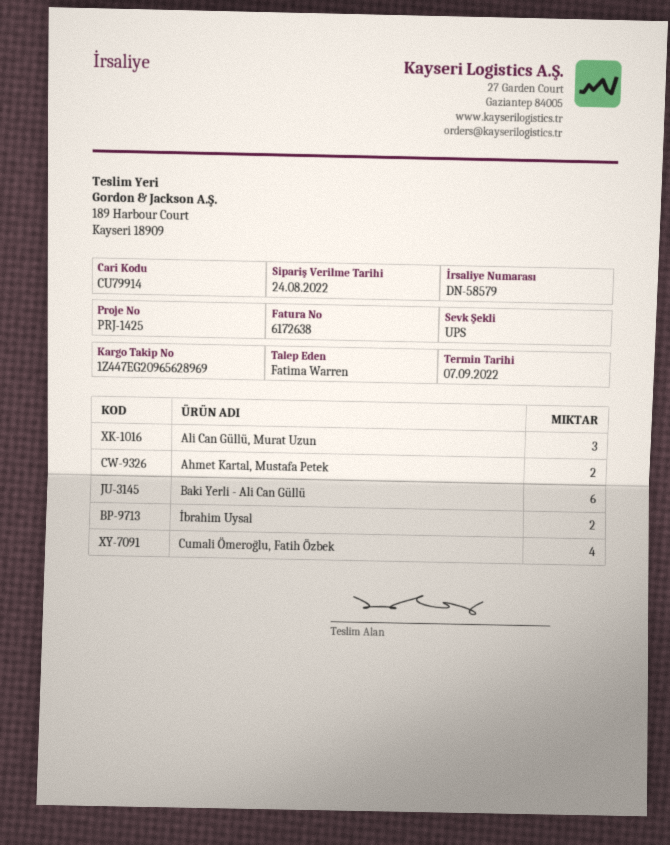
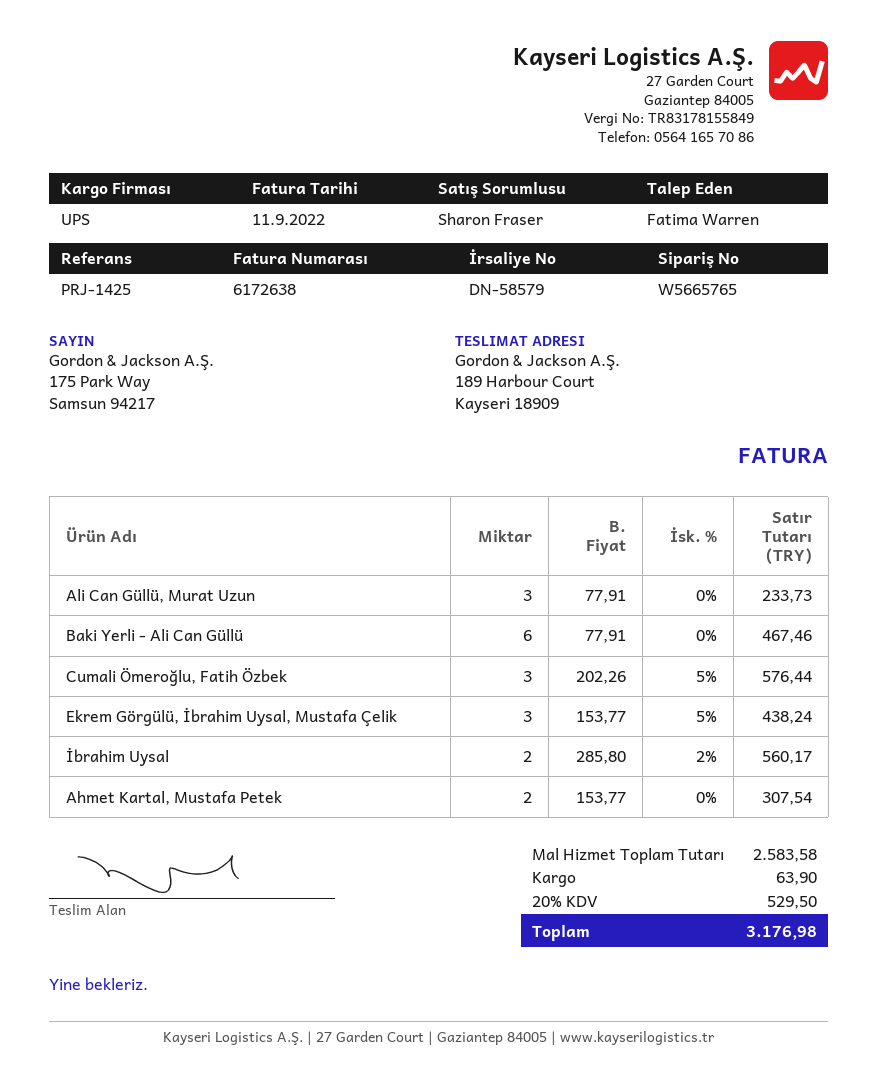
Cumali Ömeroğlu, Fatih Özbek: 4 -> 3
Ekrem Görgülü, İbrahim Uysal, Mustafa Çelik: none -> 3

